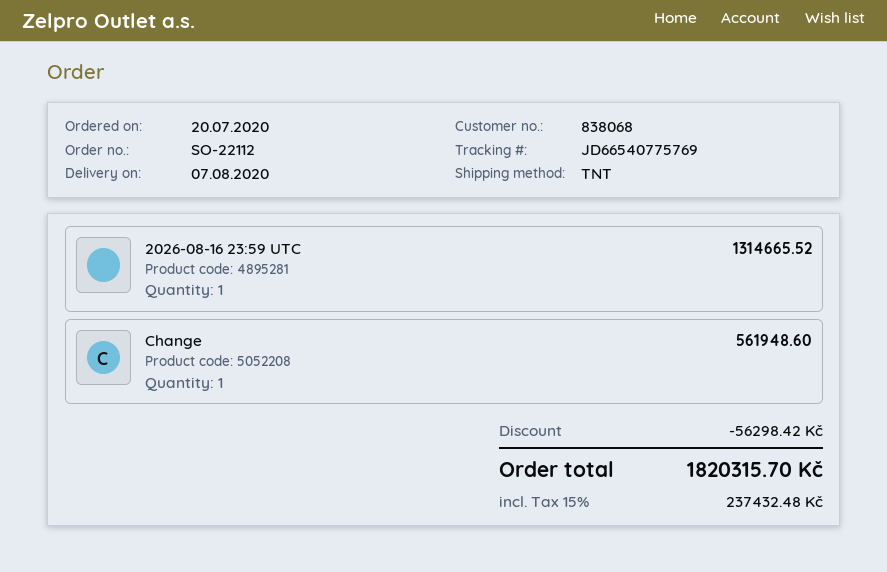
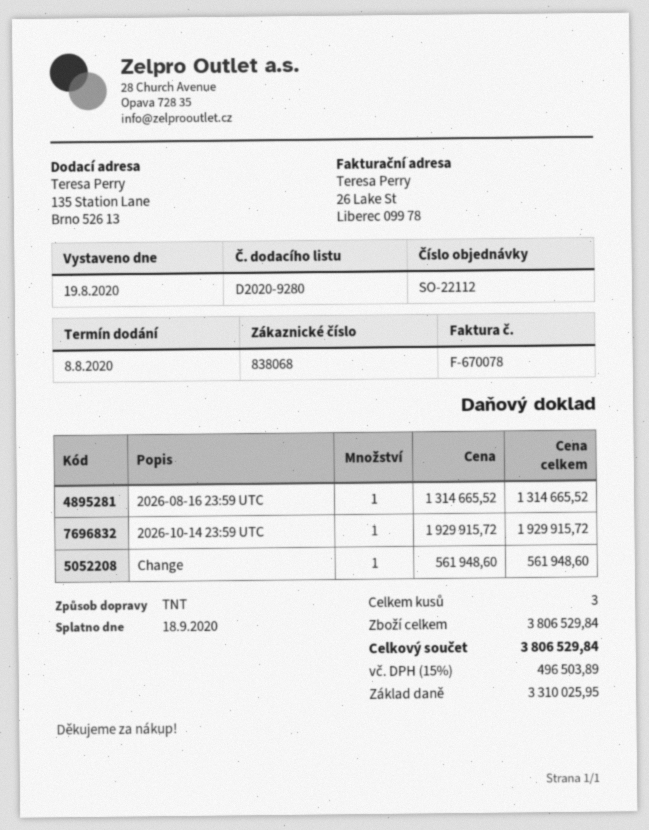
delivery date: 2020-08-07 -> 2020-08-08
2026-10-14 23:59 UTC: none -> 1 for 1929915.72
discount: 56298.42 -> none
tax: 15% = 237432.48 -> 15% = 496503.89
total: 1820315.70 -> 3806529.84

